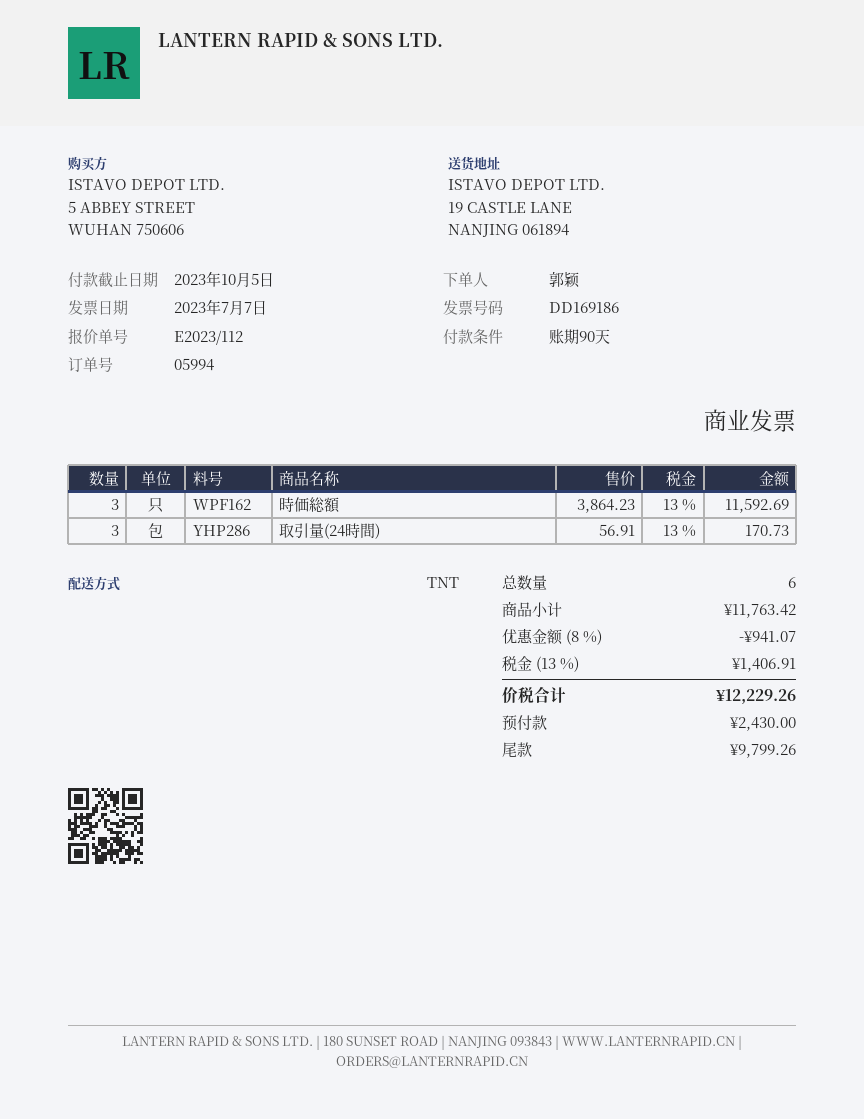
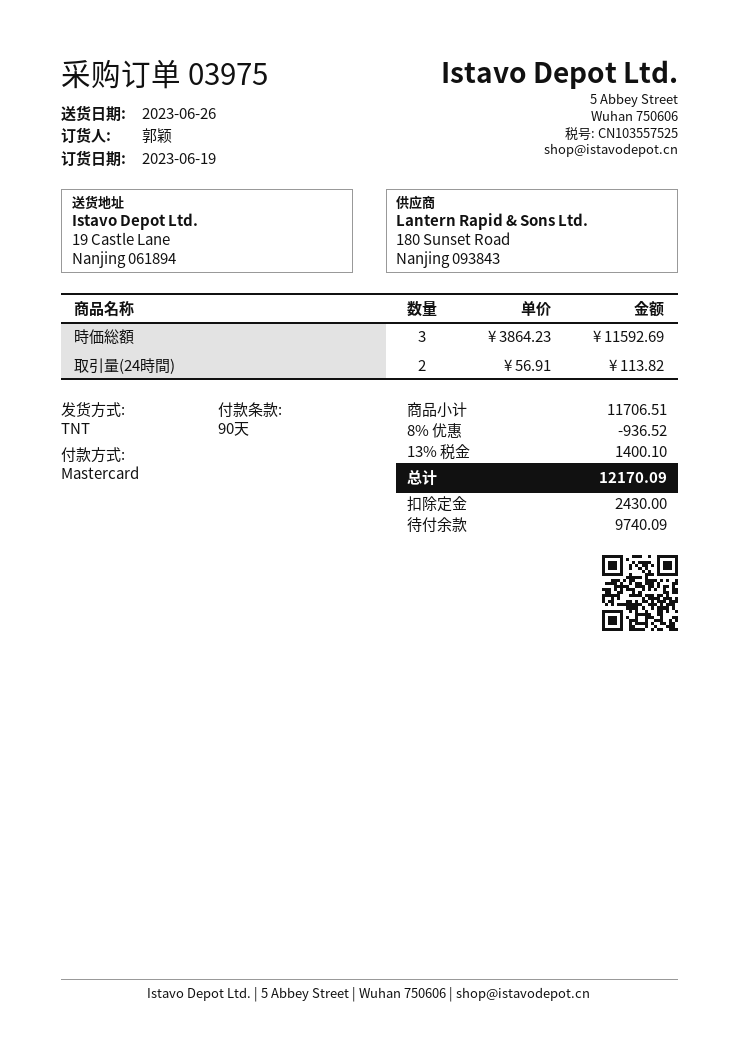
order number: 05994 -> 03975
取引量(24時間): 3 x 56.91 = 170.73 -> 2 x 56.91 = 113.82
subtotal: 11763.42 -> 11706.51
discount: 8% = 941.07 -> 8% = 936.52
tax: 13% = 1406.91 -> 13% = 1400.10
total: 12229.26 -> 12170.09
balance: 9799.26 -> 9740.09

